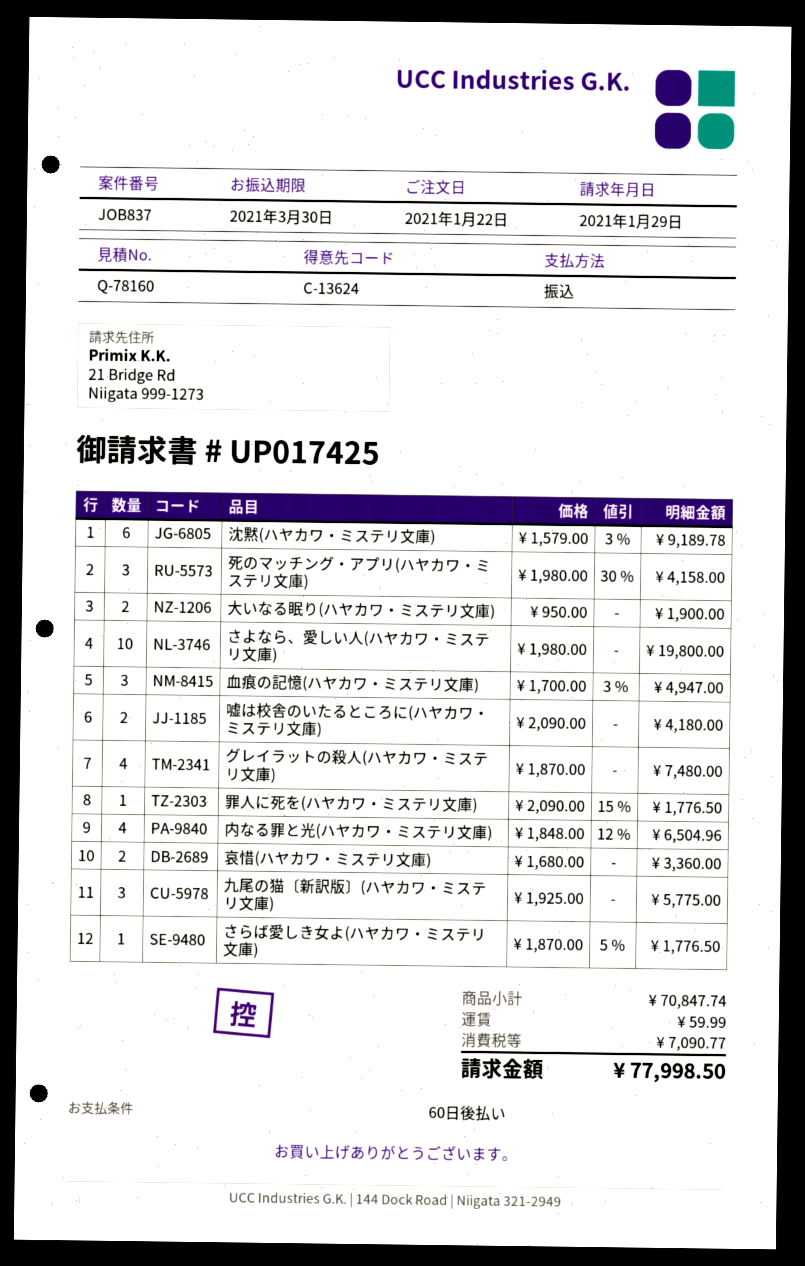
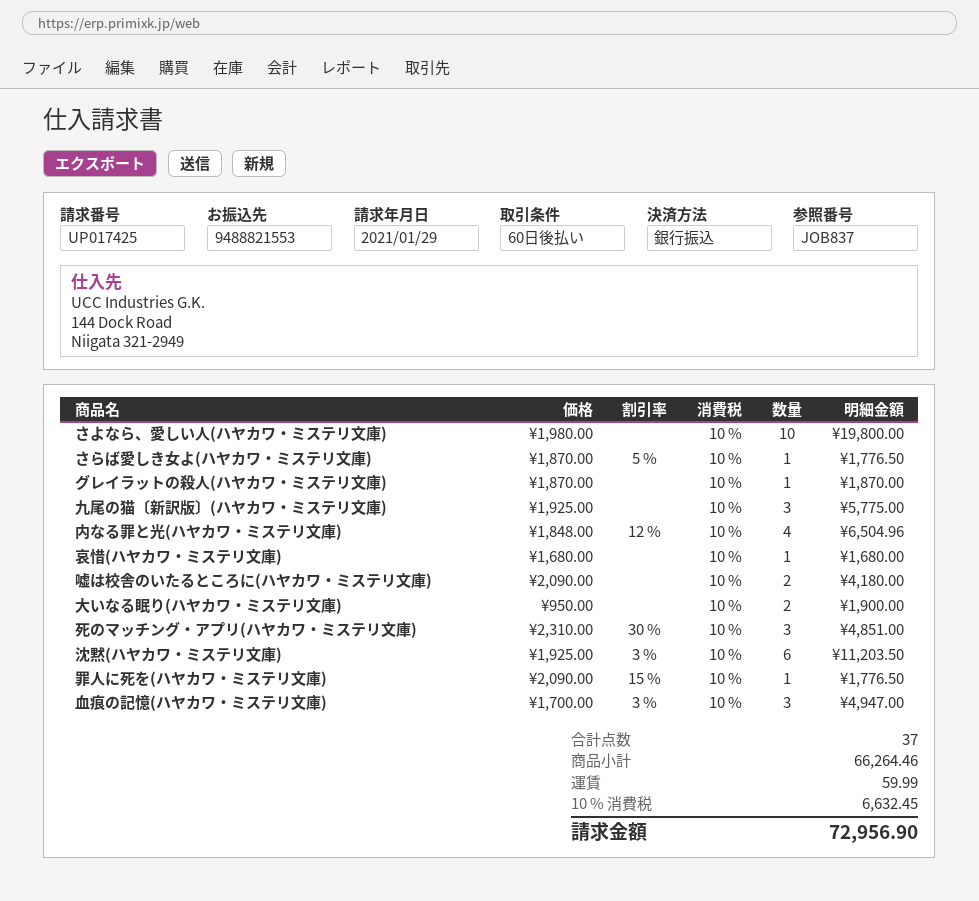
沈黙(ハヤカワ・ミステリ文庫): 6 x 1579.00 - 3% = 9189.78 -> 6 x 1925.00 - 3% = 11203.50
死のマッチング・アプリ(ハヤカワ・ミステリ文庫): 3 x 1980.00 - 30% = 4158.00 -> 3 x 2310.00 - 30% = 4851.00
グレイラットの殺人(ハヤカワ・ミステリ文庫): 4 x 1870.00 = 7480.00 -> 1 x 1870.00 = 1870.00
哀惜(ハヤカワ・ミステリ文庫): 2 x 1680.00 = 3360.00 -> 1 x 1680.00 = 1680.00
subtotal: 70847.74 -> 66264.46
tax: 7090.77 -> 6632.45
total: 77998.50 -> 72956.90

